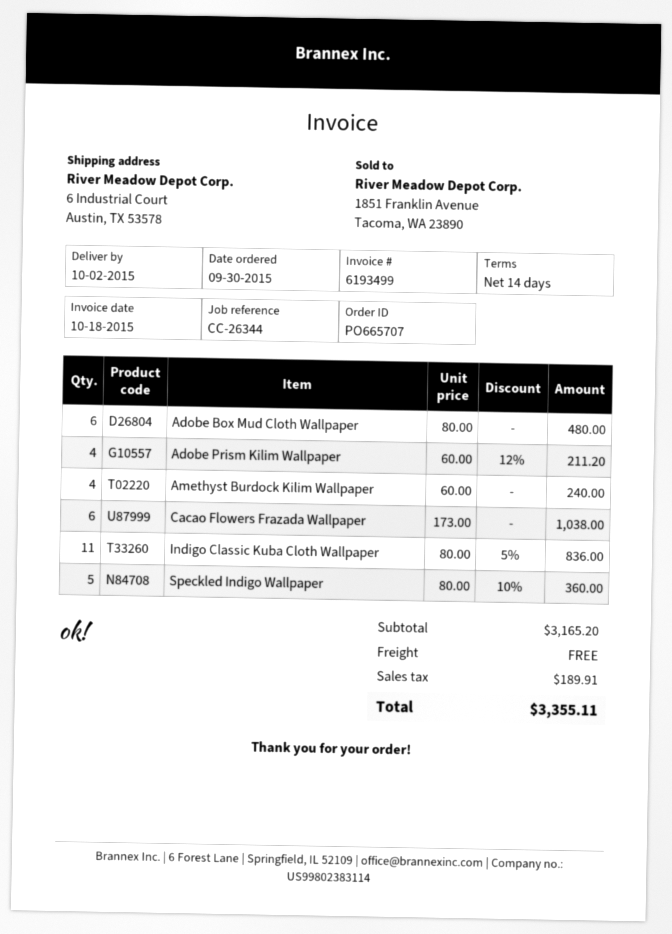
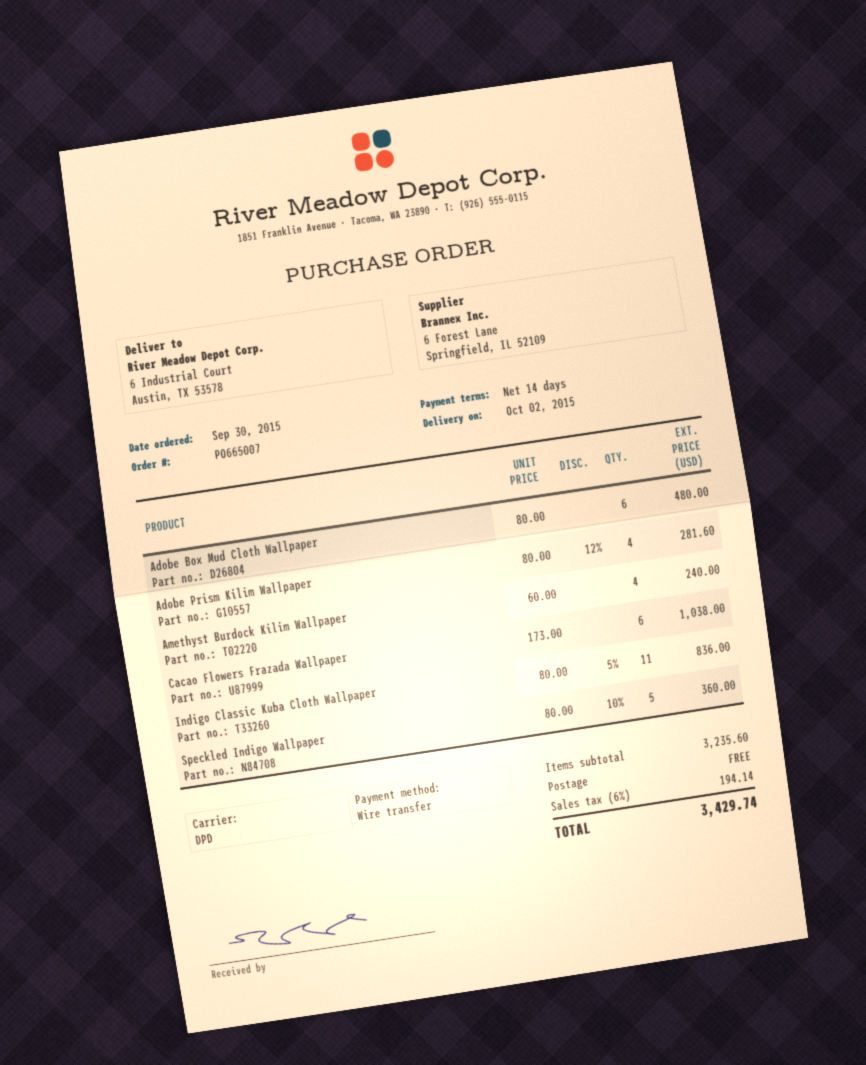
order number: PO665707 -> PO665007
Adobe Prism Kilim Wallpaper: 4 x 60.00 - 12% = 211.20 -> 4 x 80.00 - 12% = 281.60
subtotal: 3165.20 -> 3235.60
tax: 189.91 -> 194.14
total: 3355.11 -> 3429.74

